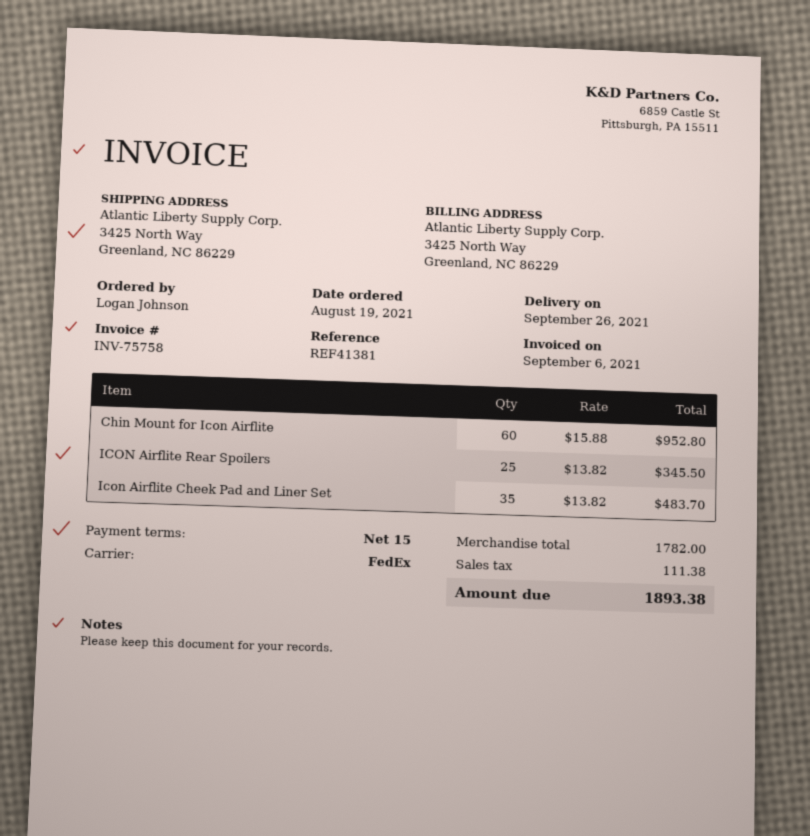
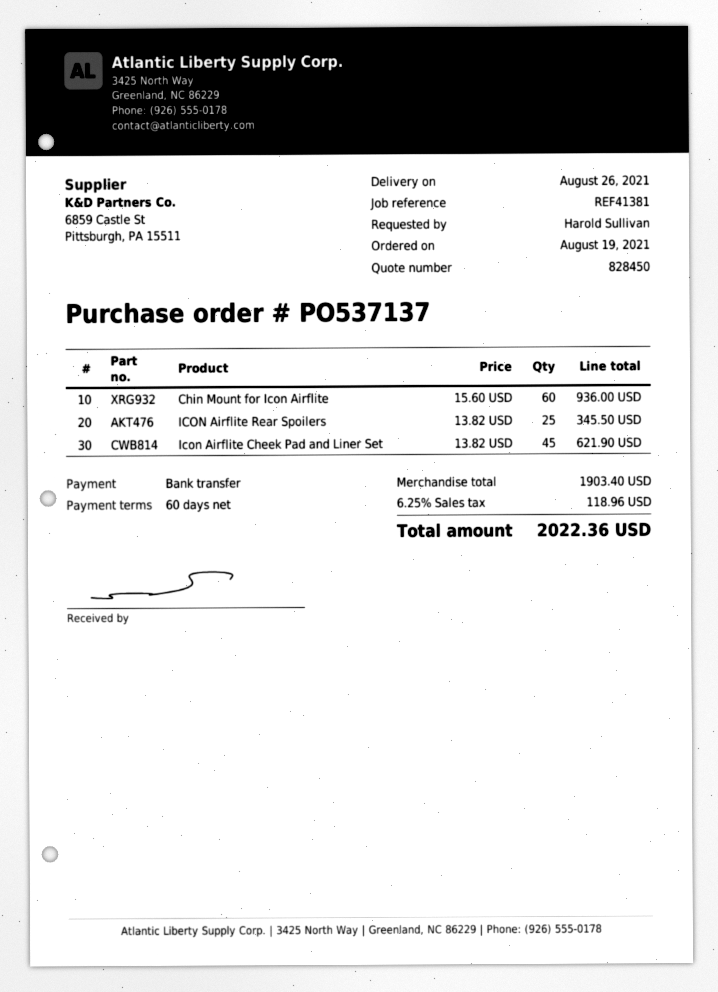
delivery date: 2021-09-26 -> 2021-08-26
payment terms: 15 days -> 60 days
ordered by: Logan Johnson -> Harold Sullivan
Chin Mount for Icon Airflite: 60 x 15.88 = 952.80 -> 60 x 15.60 = 936.00
Icon Airflite Cheek Pad and Liner Set: 35 x 13.82 = 483.70 -> 45 x 13.82 = 621.90
subtotal: 1782.00 -> 1903.40
tax: 111.38 -> 118.96
total: 1893.38 -> 2022.36

